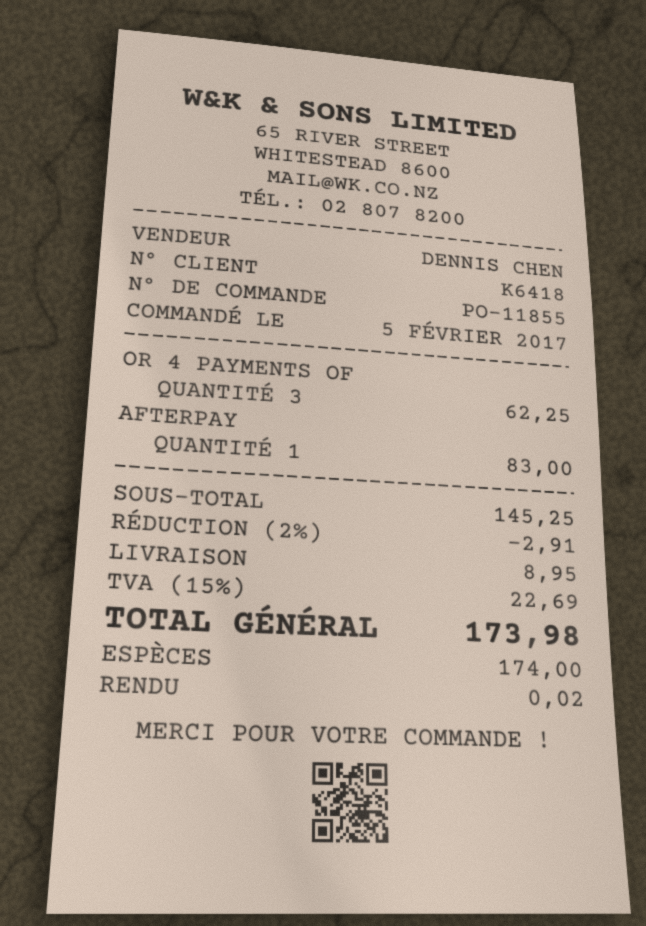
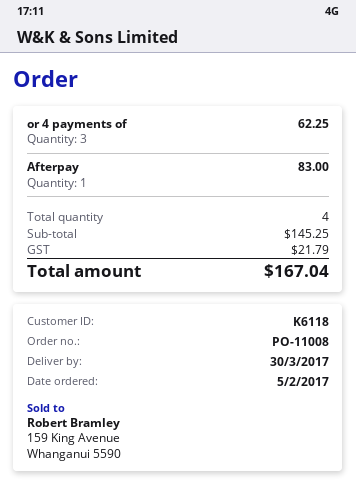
order number: PO-11855 -> PO-11008
customer number: K6418 -> K6118
discount: 2% = 2.91 -> none
shipping: 8.95 -> none
tax: 22.69 -> 21.79
total: 173.98 -> 167.04

